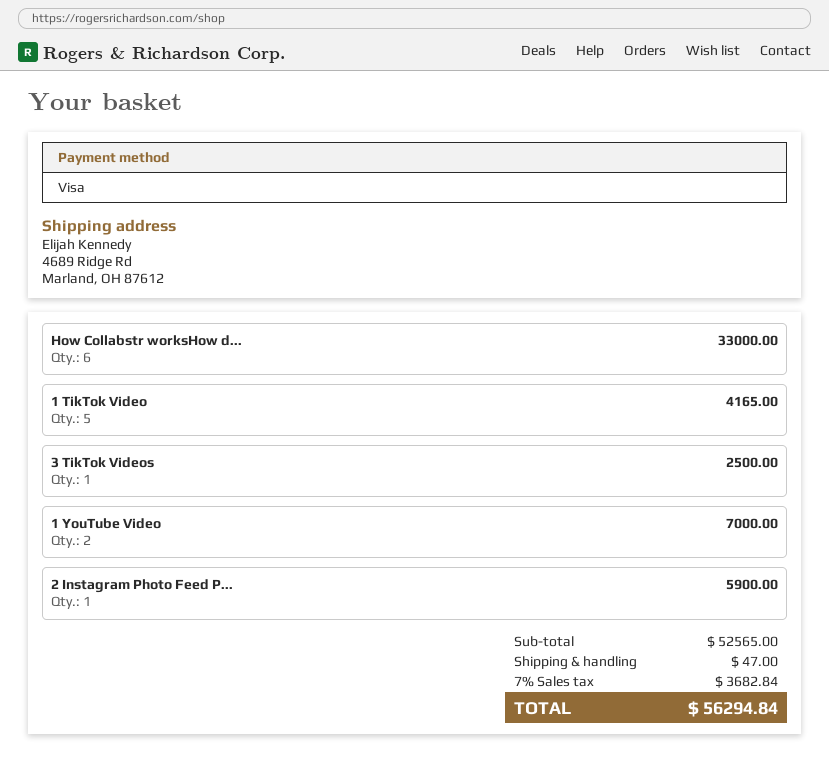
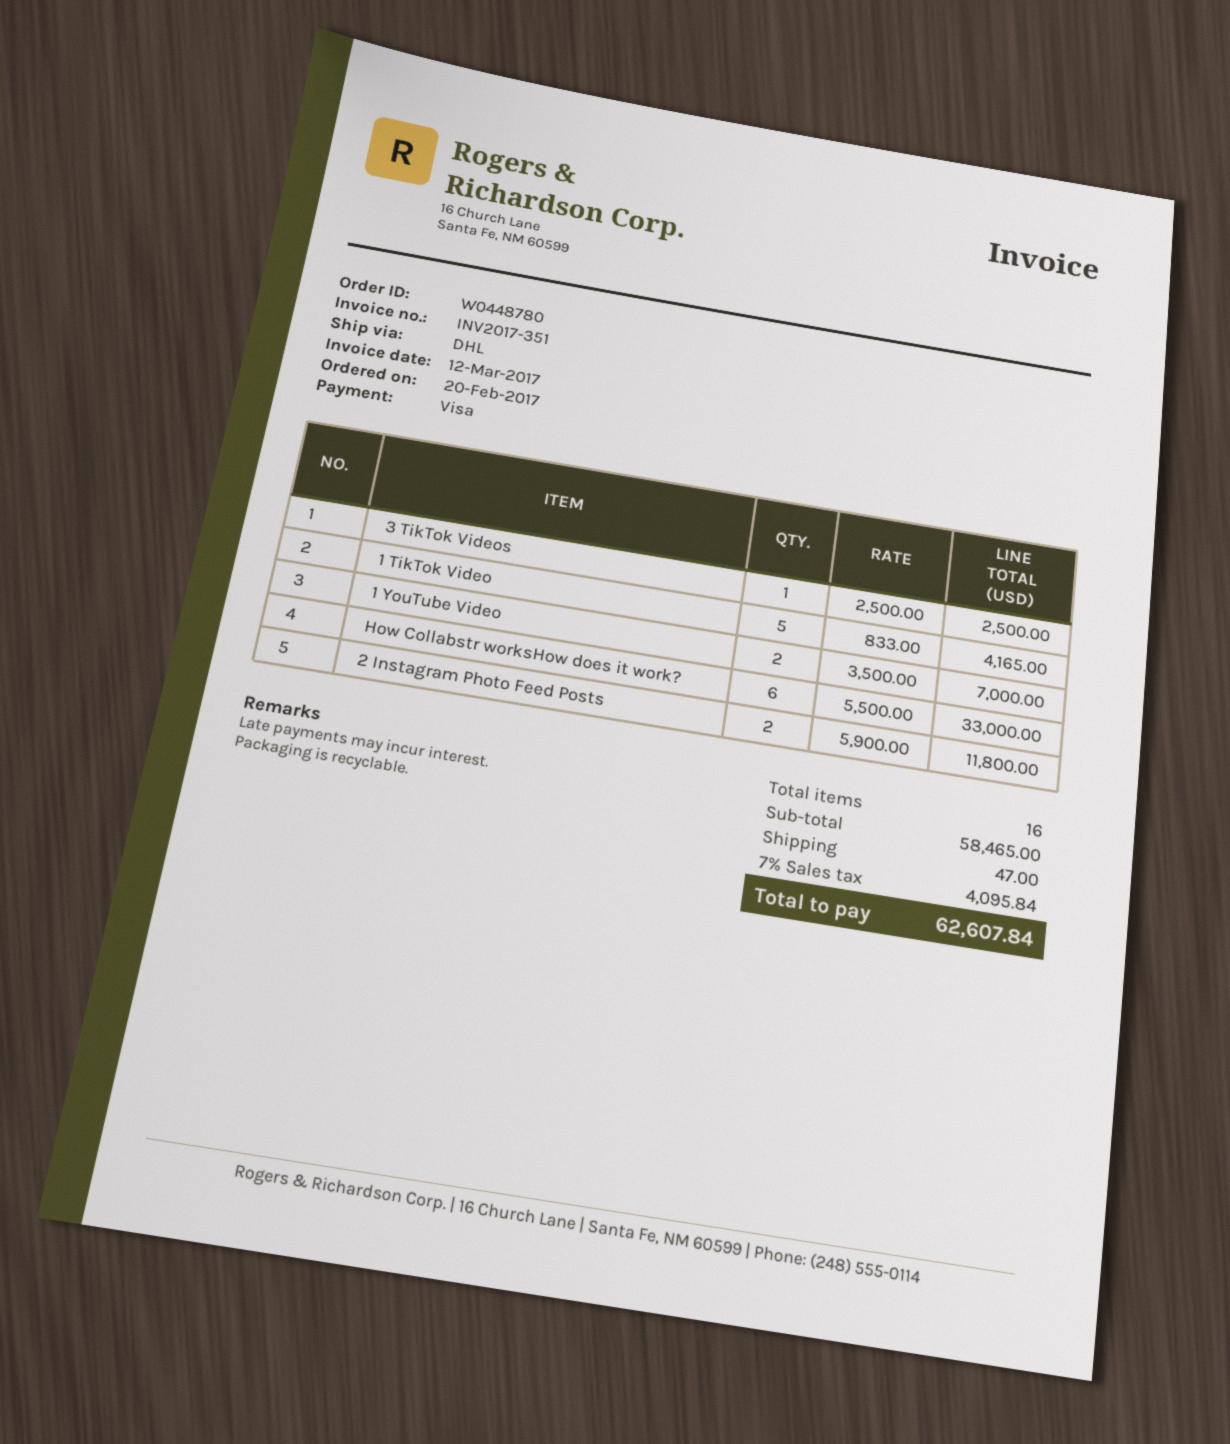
2 Instagram Photo Feed P...: 1 for 5900.00 -> 2 for 11800.00
subtotal: 52565.00 -> 58465.00
tax: 7% = 3682.84 -> 7% = 4095.84
total: 56294.84 -> 62607.84

